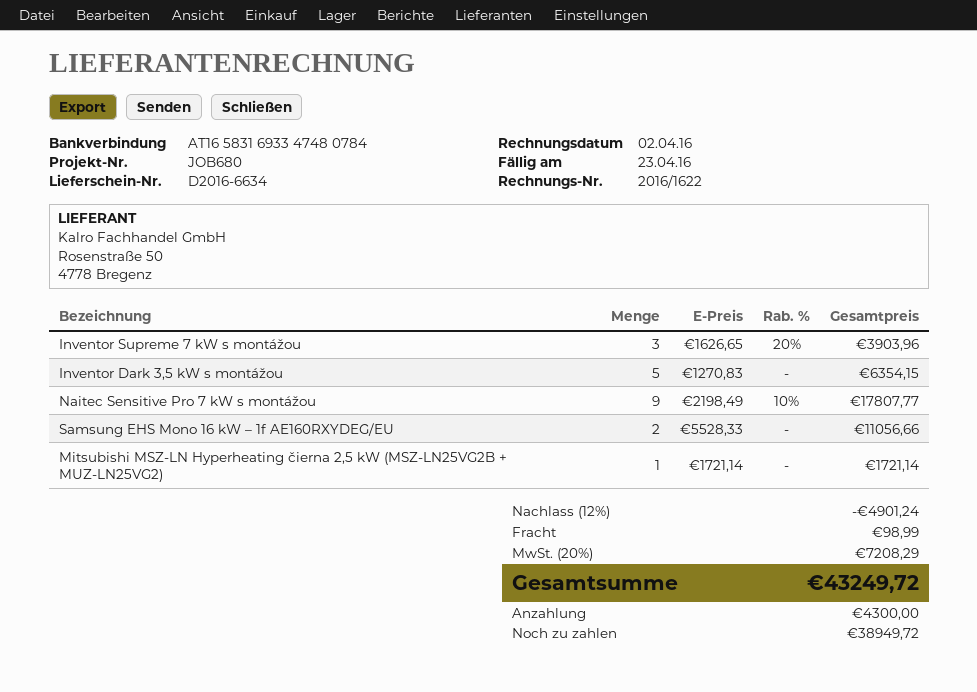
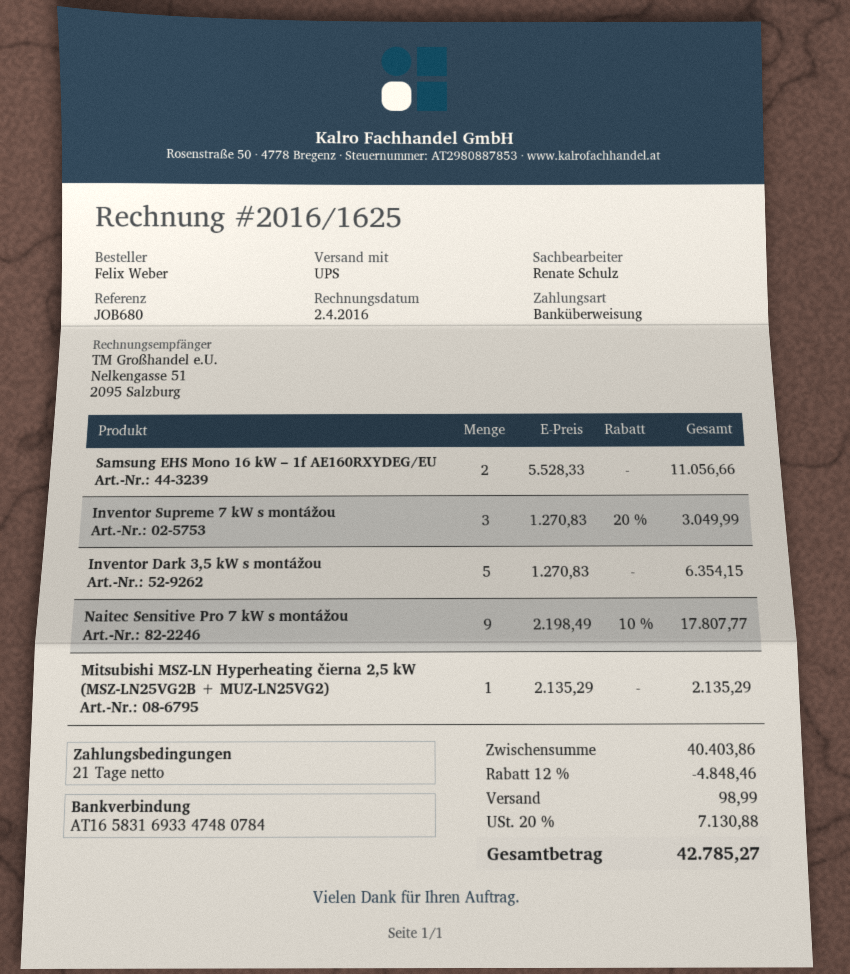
invoice number: 2016/1622 -> 2016/1625
Inventor Supreme 7 kW s montážou: 3 x 1626.65 - 20% = 3903.96 -> 3 x 1270.83 - 20% = 3049.99
Mitsubishi MSZ-LN Hyperheating čierna 2,5 kW (MSZ-LN25VG2B + MUZ-LN25VG2): 1 x 1721.14 = 1721.14 -> 1 x 2135.29 = 2135.29
discount: 12% = 4901.24 -> 12% = 4848.46
tax: 20% = 7208.29 -> 20% = 7130.88
total: 43249.72 -> 42785.27

